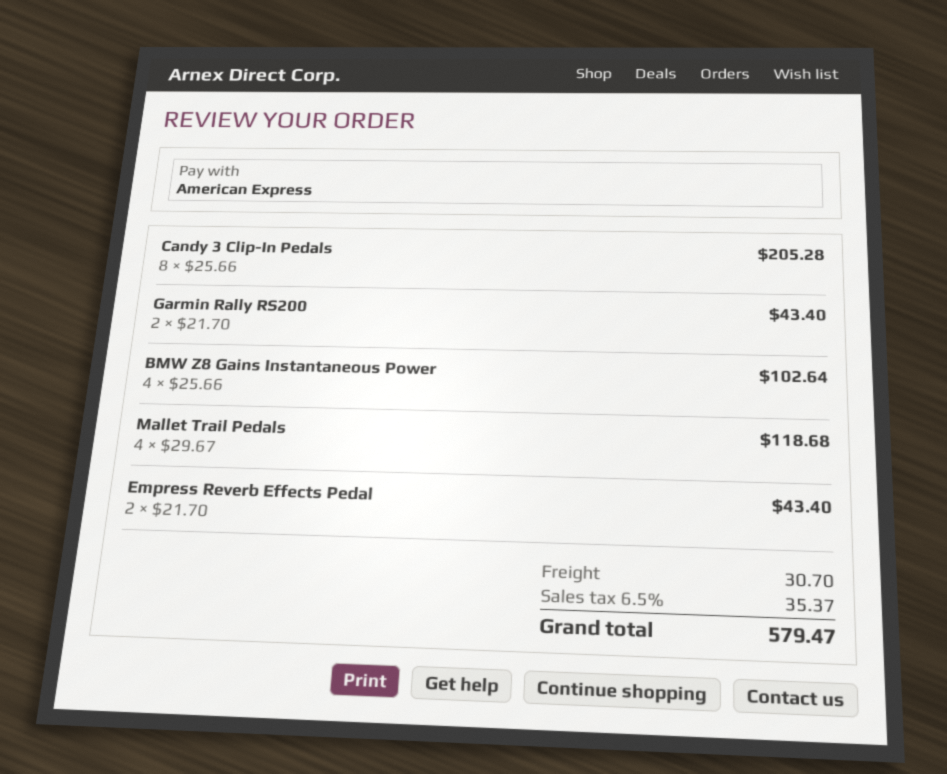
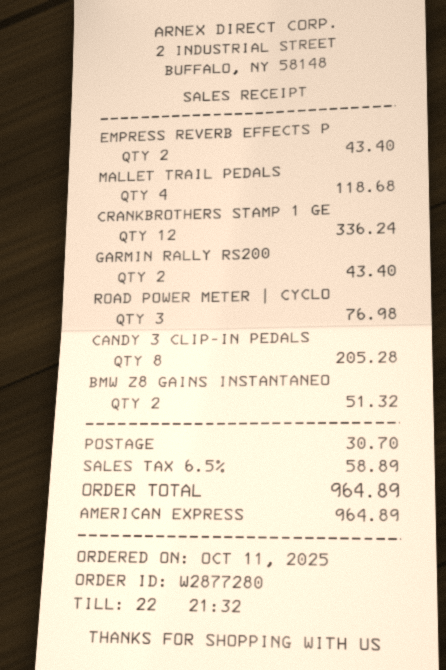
BMW Z8 Gains Instantaneous Power: 4 for 102.64 -> 2 for 51.32
CRANKBROTHERS STAMP 1 GE: none -> 12 for 336.24
ROAD POWER METER | CYCLO: none -> 3 for 76.98
tax: 6.5% = 35.37 -> 6.5% = 58.89
total: 579.47 -> 964.89

